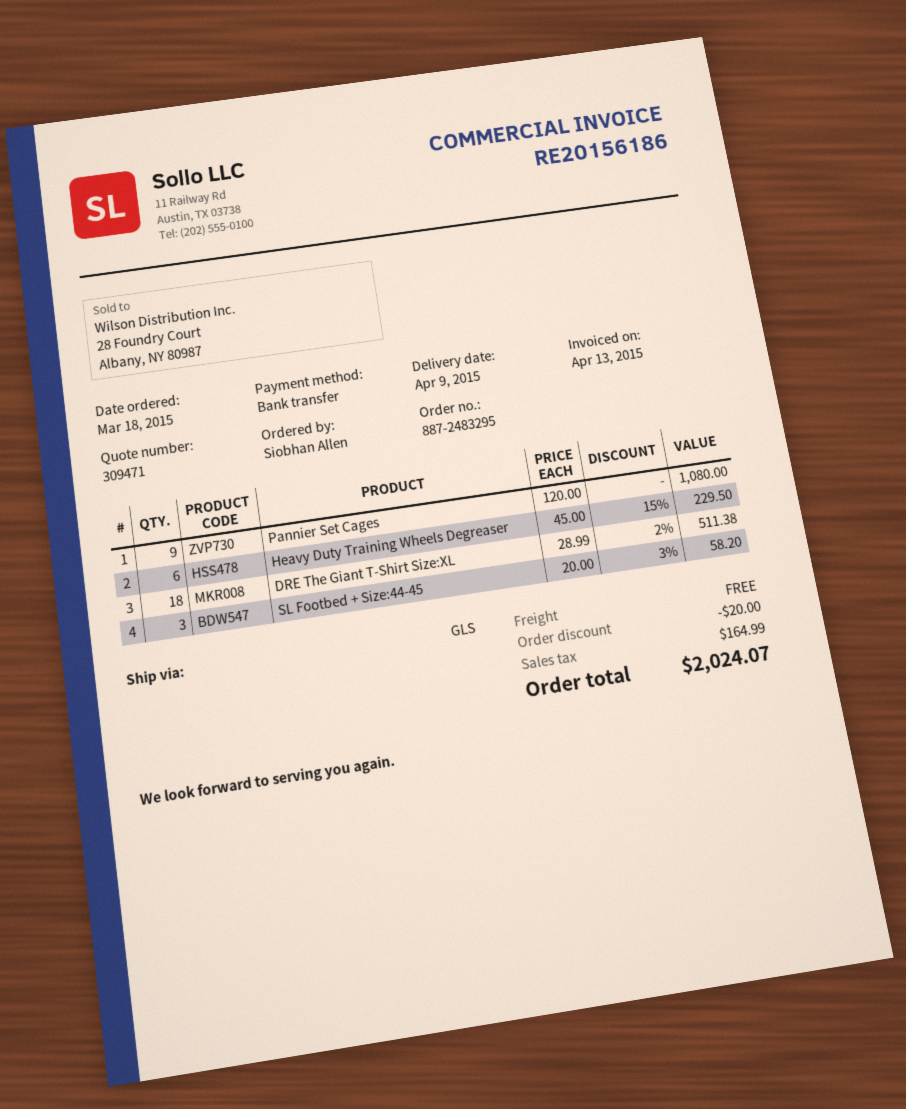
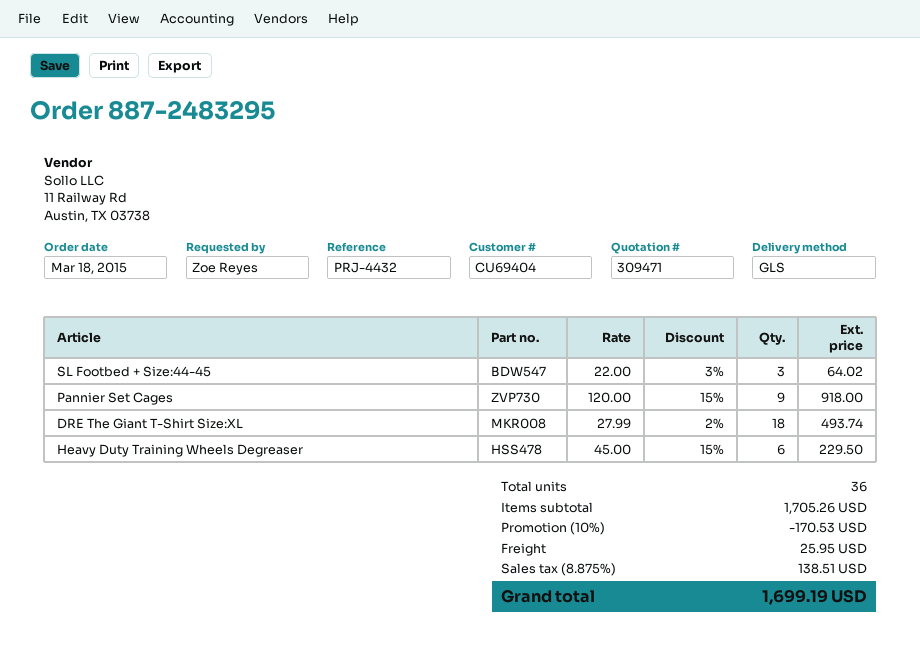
ordered by: Siobhan Allen -> Zoe Reyes
Pannier Set Cages: 9 x 120.00 = 1080.00 -> 9 x 120.00 - 15% = 918.00
DRE The Giant T-Shirt Size:XL: 18 x 28.99 - 2% = 511.38 -> 18 x 27.99 - 2% = 493.74
SL Footbed + Size:44-45: 3 x 20.00 - 3% = 58.20 -> 3 x 22.00 - 3% = 64.02
discount: 20.00 -> 170.53
shipping: 0.00 -> 25.95
tax: 164.99 -> 138.51
total: 2024.07 -> 1699.19

